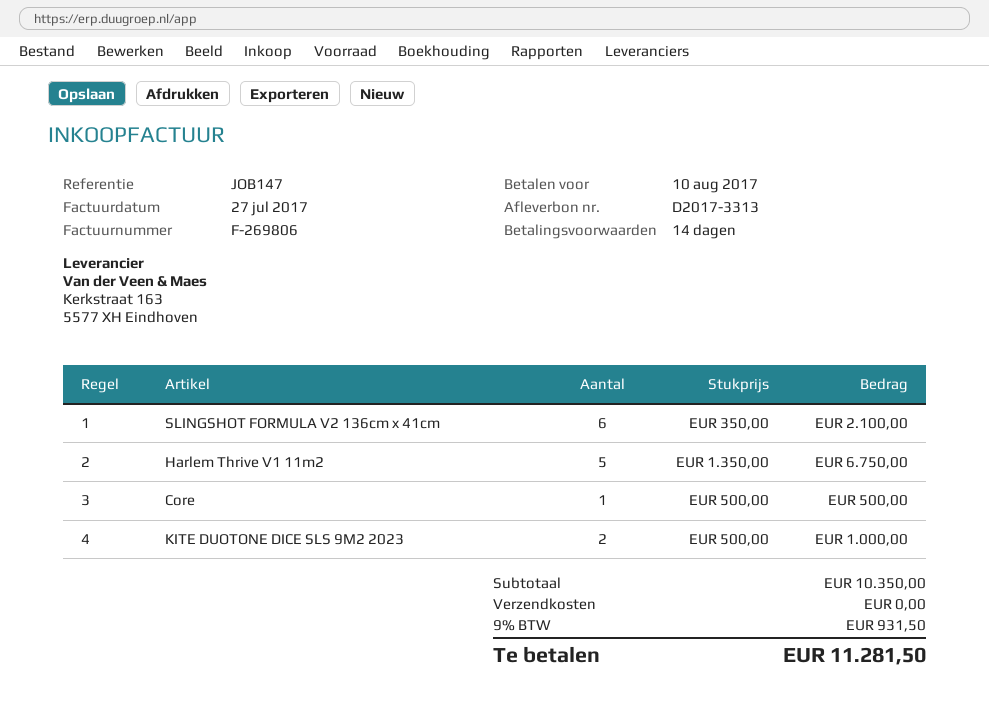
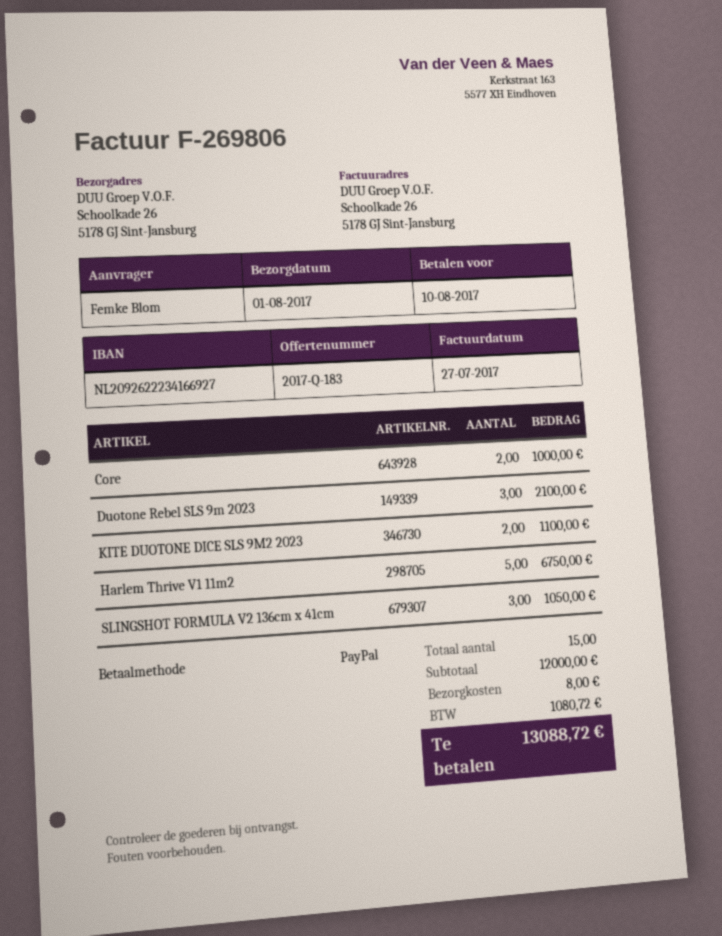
SLINGSHOT FORMULA V2 136cm x 41cm: 6 for 2100.00 -> 3 for 1050.00
Core: 1 for 500.00 -> 2 for 1000.00
KITE DUOTONE DICE SLS 9M2 2023: 2 for 1000.00 -> 2 for 1100.00
Duotone Rebel SLS 9m 2023: none -> 3 for 2100.00
subtotal: 10350.00 -> 12000.00
shipping: 0.00 -> 8.00
tax: 931.50 -> 1080.72
total: 11281.50 -> 13088.72

